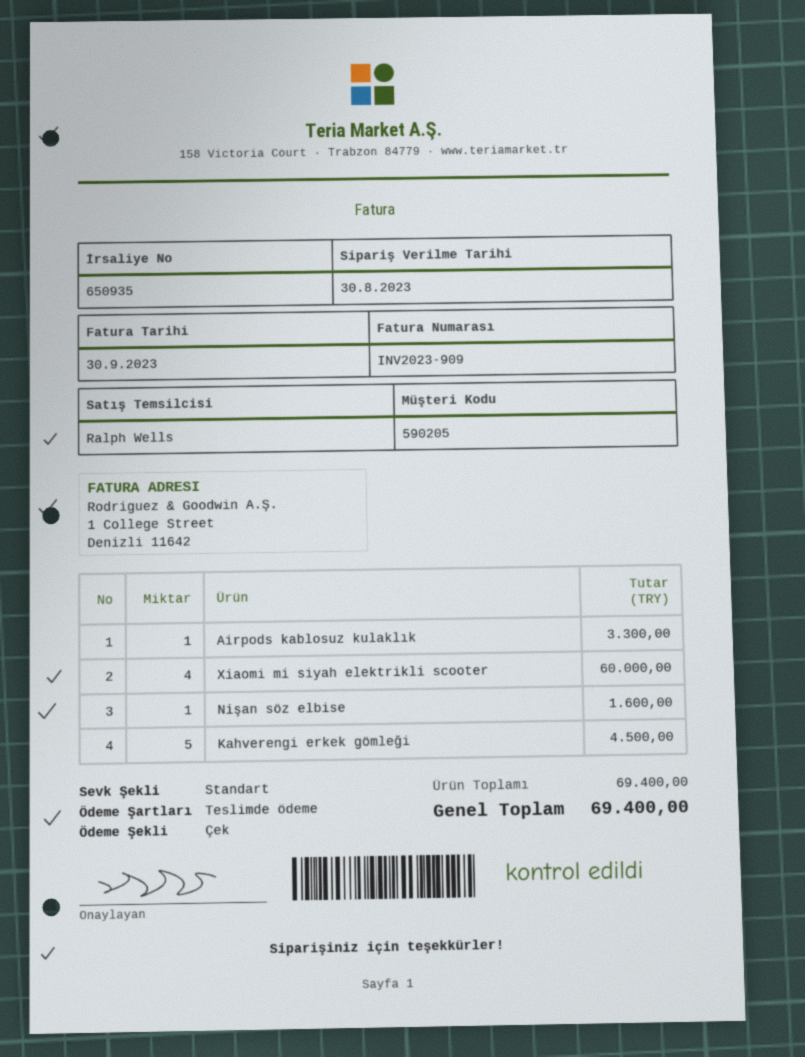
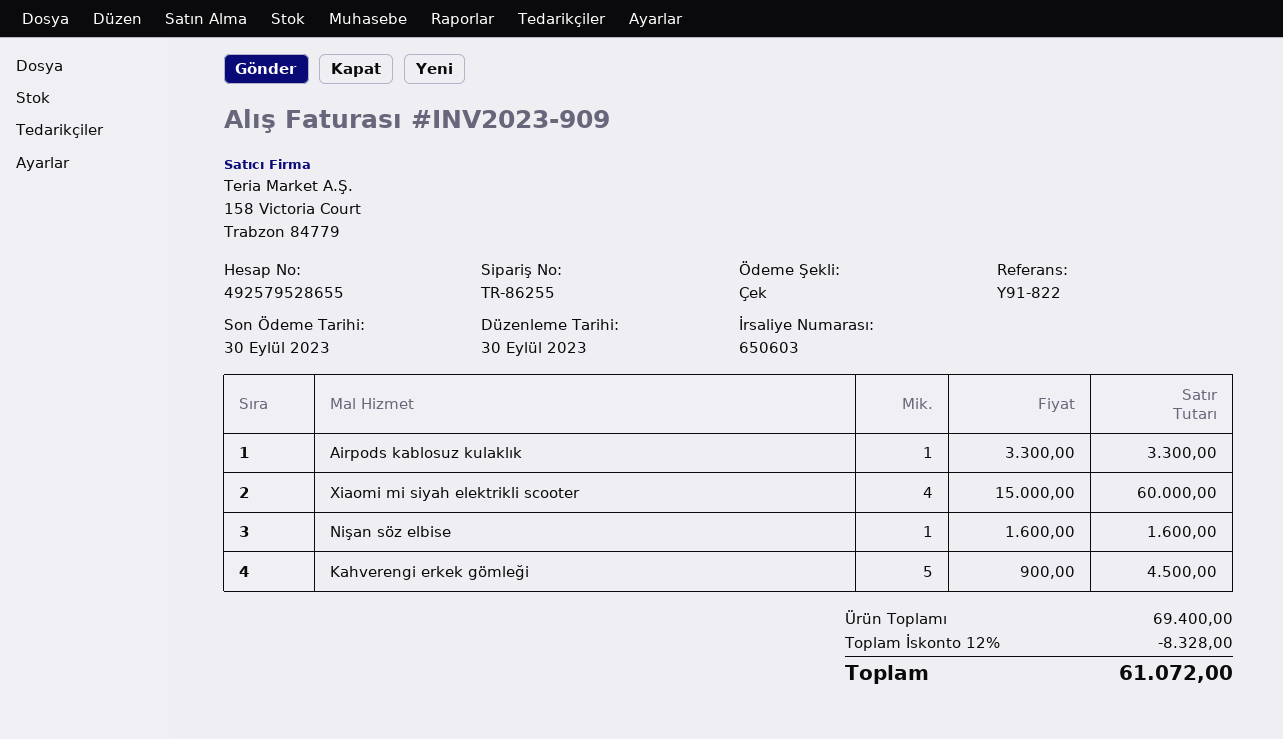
delivery note number: 650935 -> 650603
discount: none -> 12% = 8328.00
total: 69400.00 -> 61072.00

